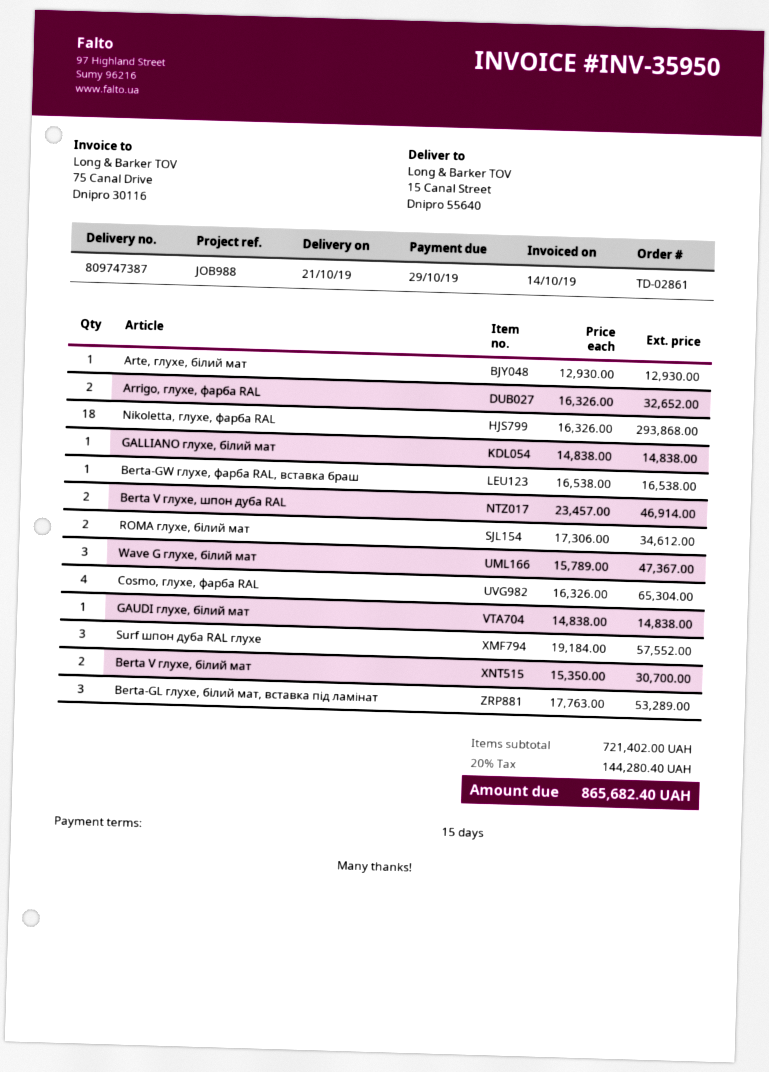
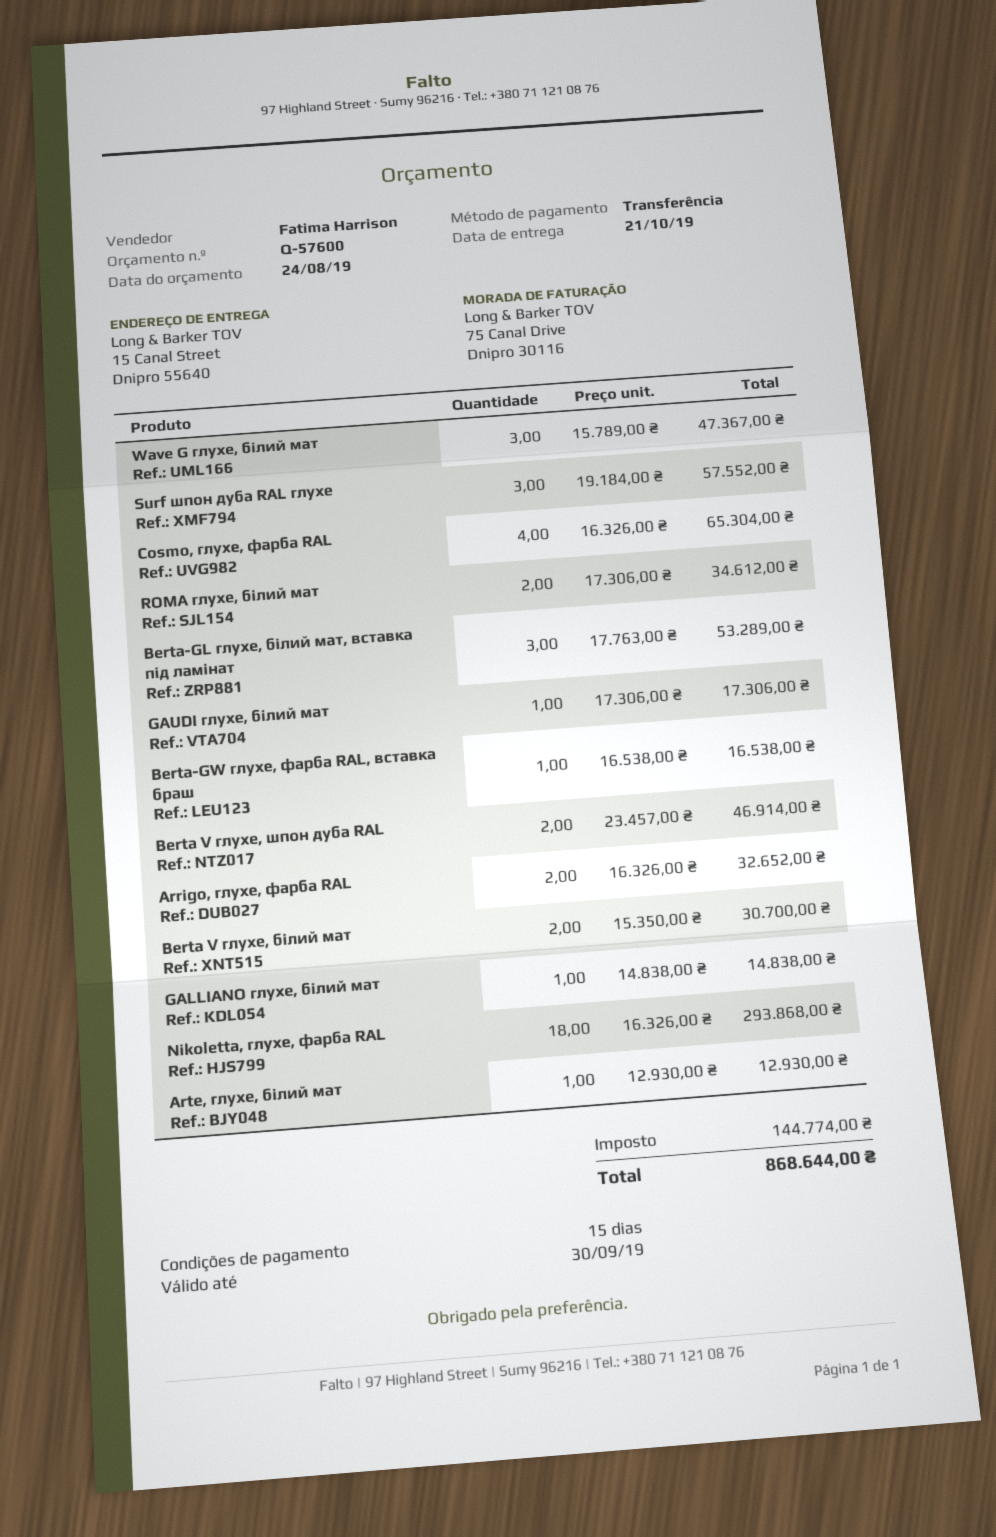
GAUDI глухе, білий мат: 1 x 14838.00 = 14838.00 -> 1 x 17306.00 = 17306.00
tax: 144280.40 -> 144774.00
total: 865682.40 -> 868644.00

